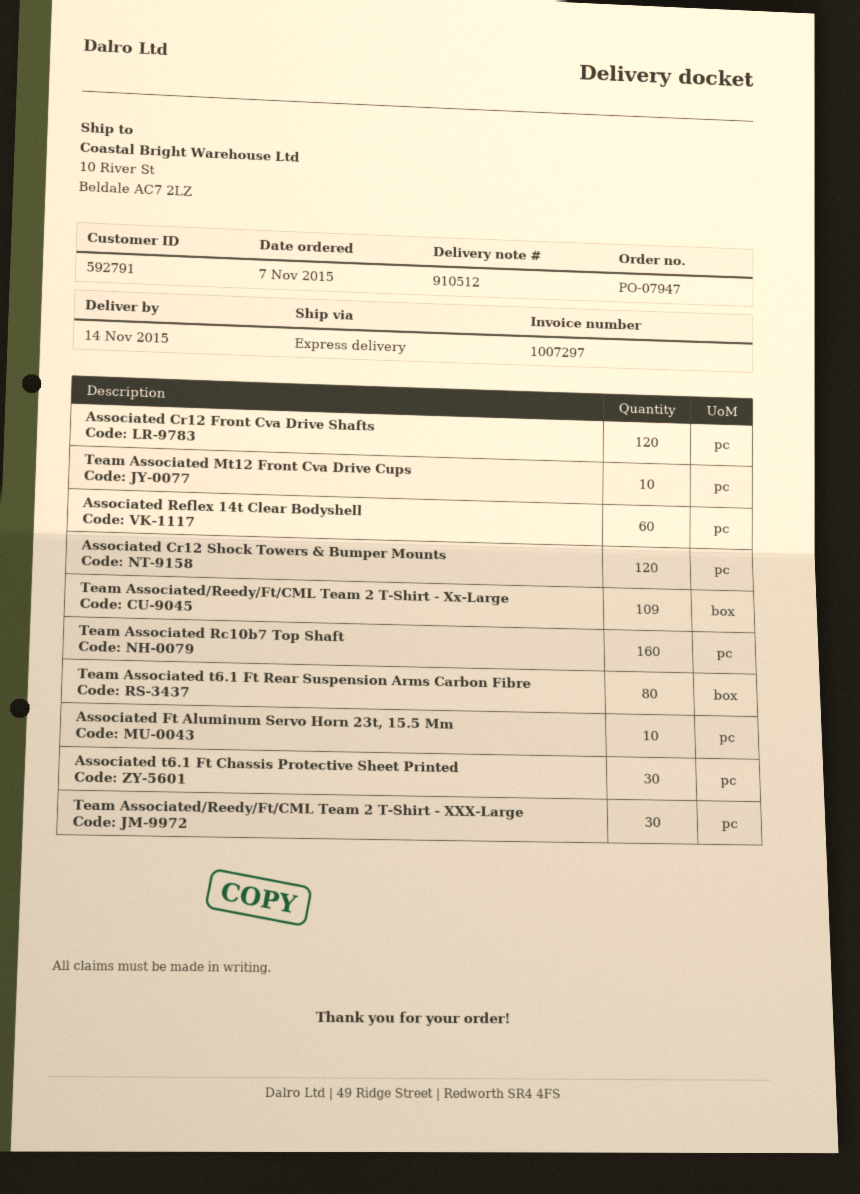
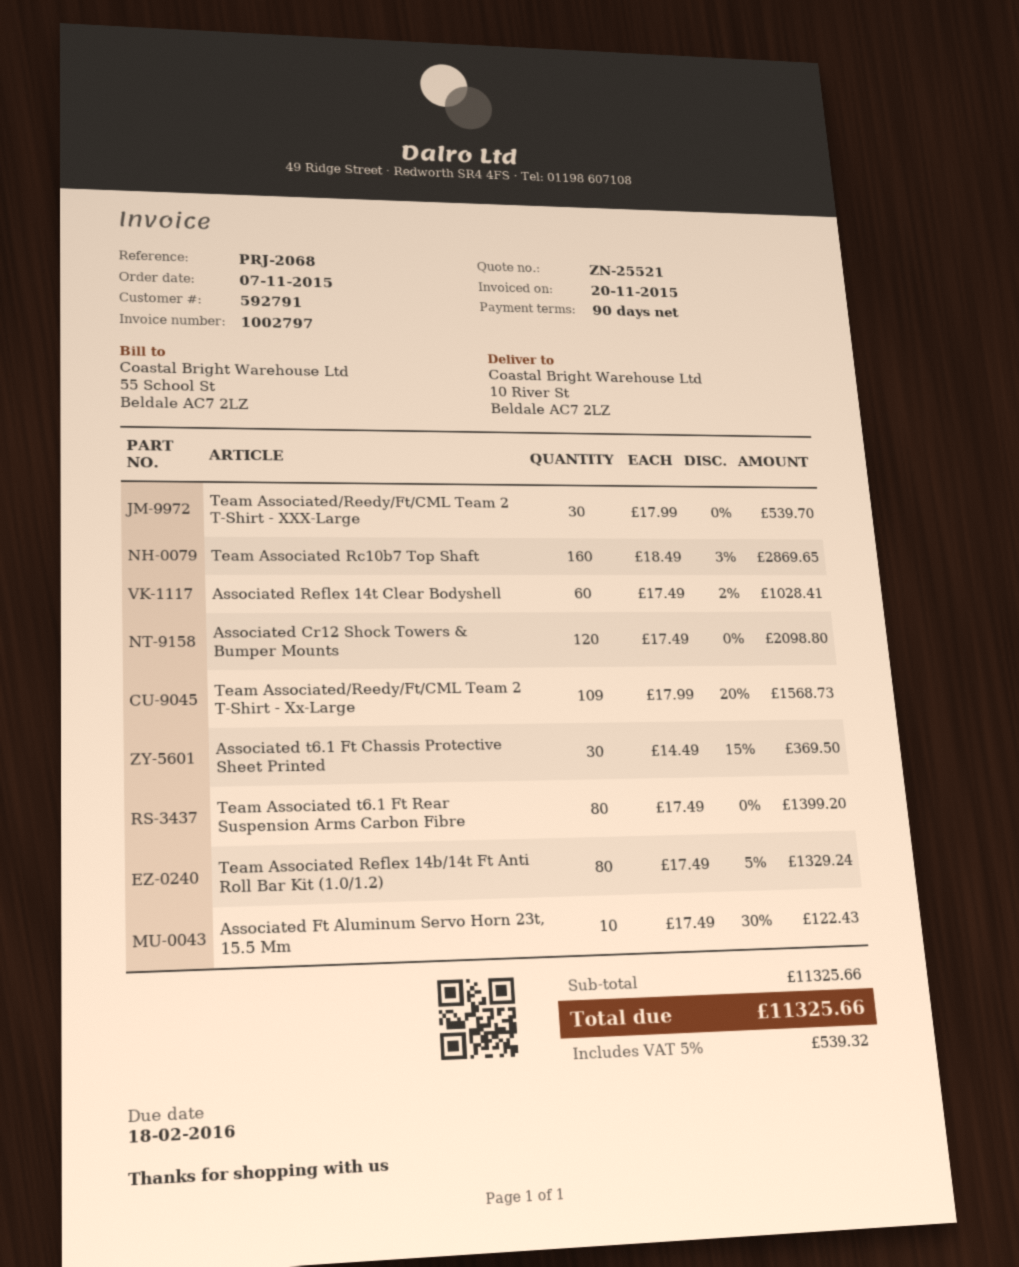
invoice number: 1007297 -> 1002797
Associated Cr12 Front Cva Drive Shafts: 120 -> none
Team Associated Mt12 Front Cva Drive Cups: 10 -> none
Team Associated Reflex 14b/14t Ft Anti Roll Bar Kit (1.0/1.2): none -> 80

